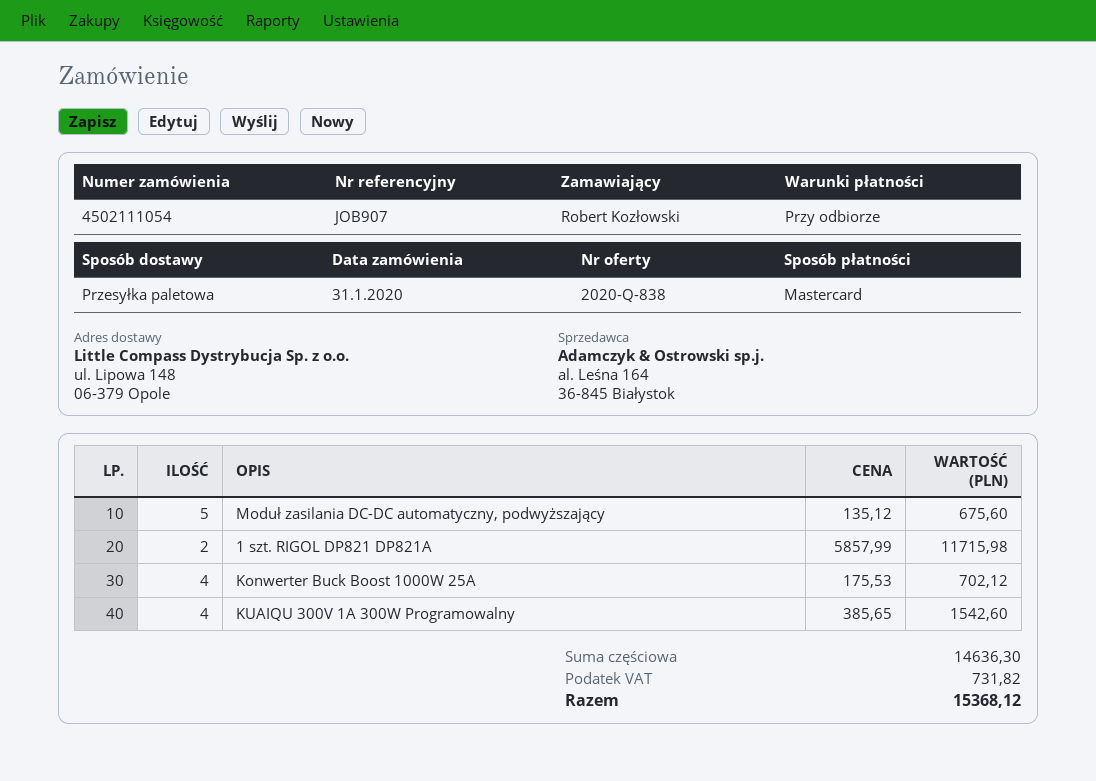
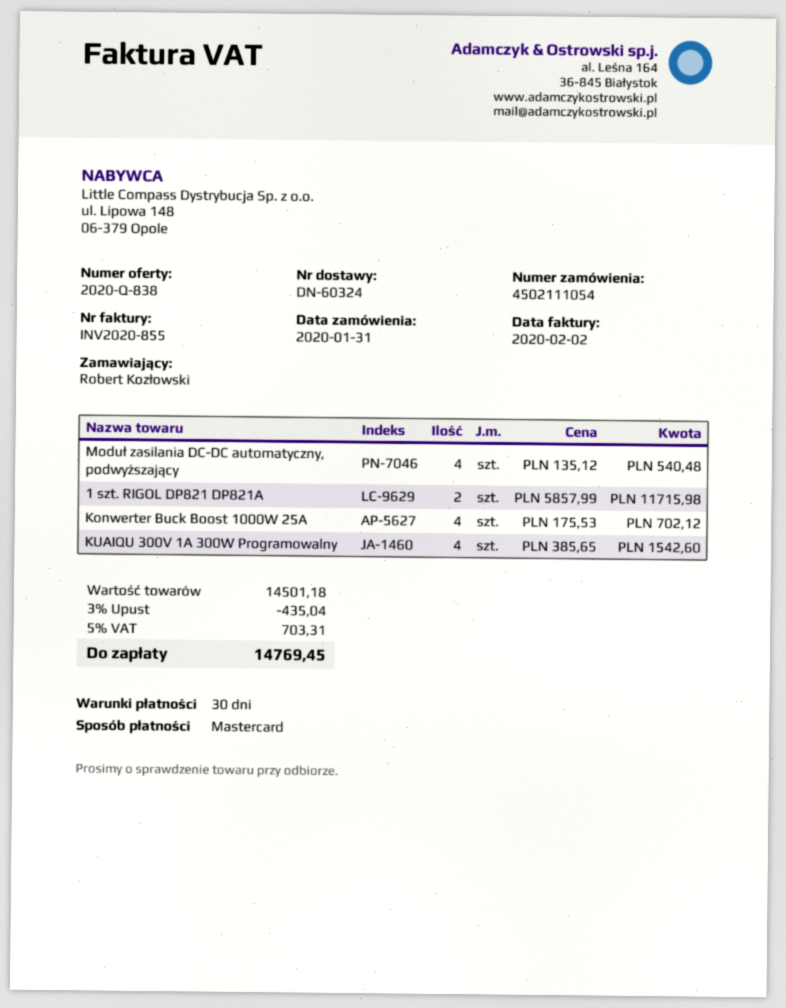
payment terms: on receipt -> 30 days
Moduł zasilania DC-DC automatyczny, podwyższający: 5 x 135.12 = 675.60 -> 4 x 135.12 = 540.48
subtotal: 14636.30 -> 14501.18
discount: none -> 3% = 435.04
tax: 731.82 -> 703.31
total: 15368.12 -> 14769.45

